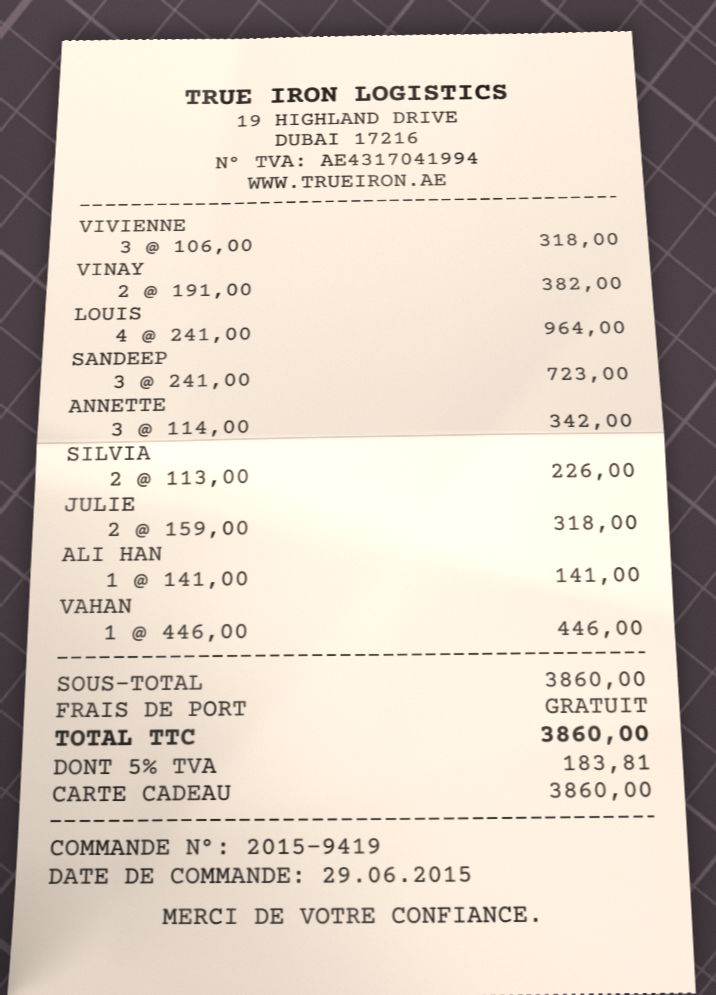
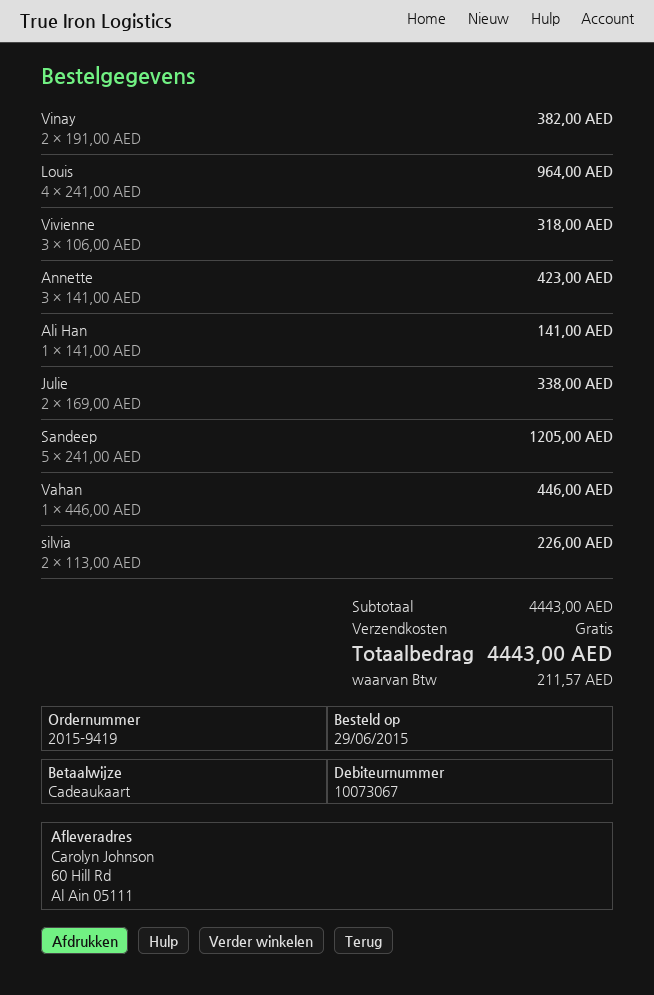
SANDEEP: 3 x 241.00 = 723.00 -> 5 x 241.00 = 1205.00
ANNETTE: 3 x 114.00 = 342.00 -> 3 x 141.00 = 423.00
JULIE: 2 x 159.00 = 318.00 -> 2 x 169.00 = 338.00
subtotal: 3860.00 -> 4443.00
tax: 183.81 -> 211.57
total: 3860.00 -> 4443.00

